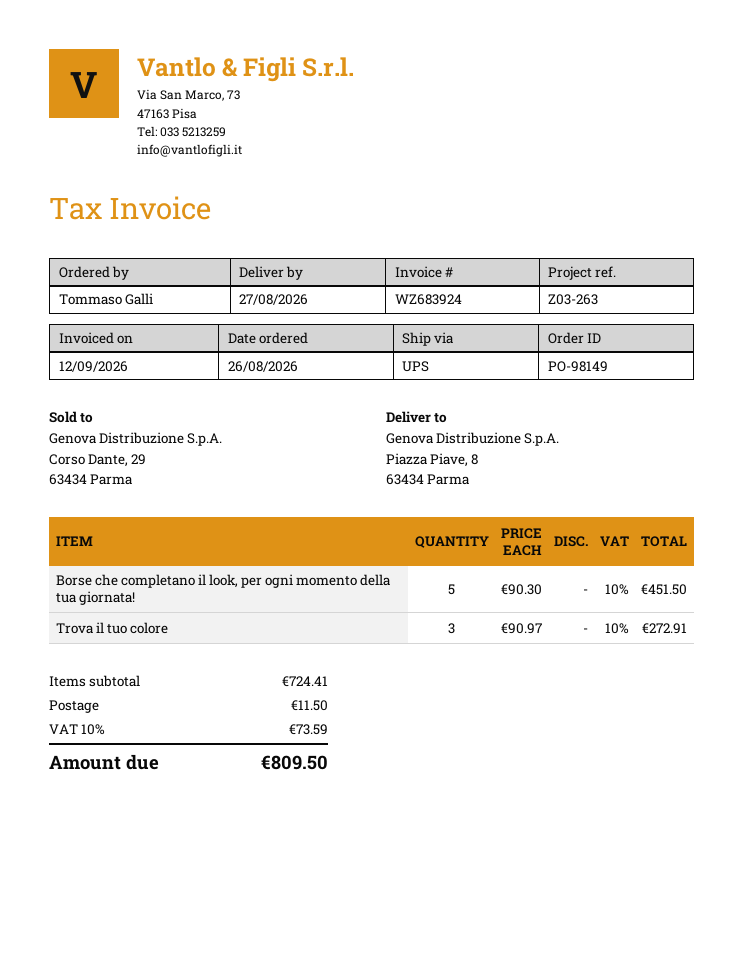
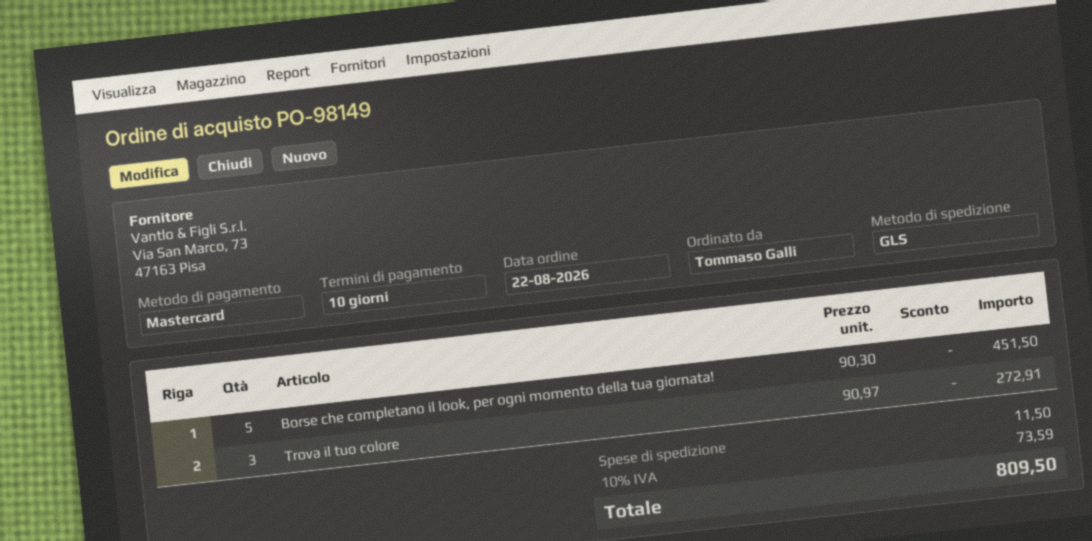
order date: 2026-08-26 -> 2026-08-22
shipping method: UPS -> GLS

